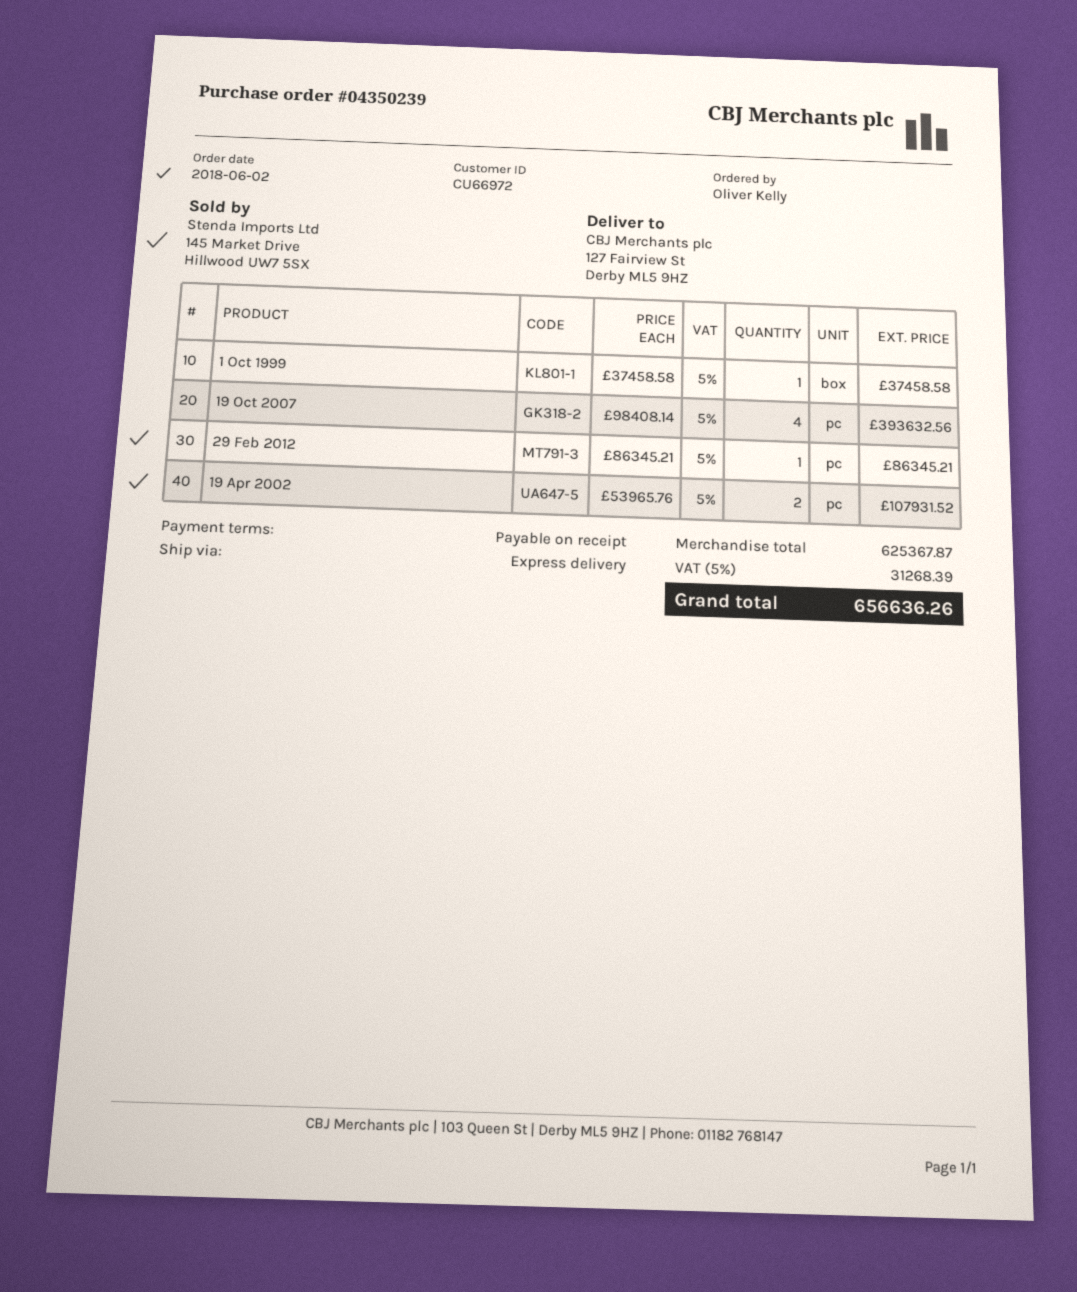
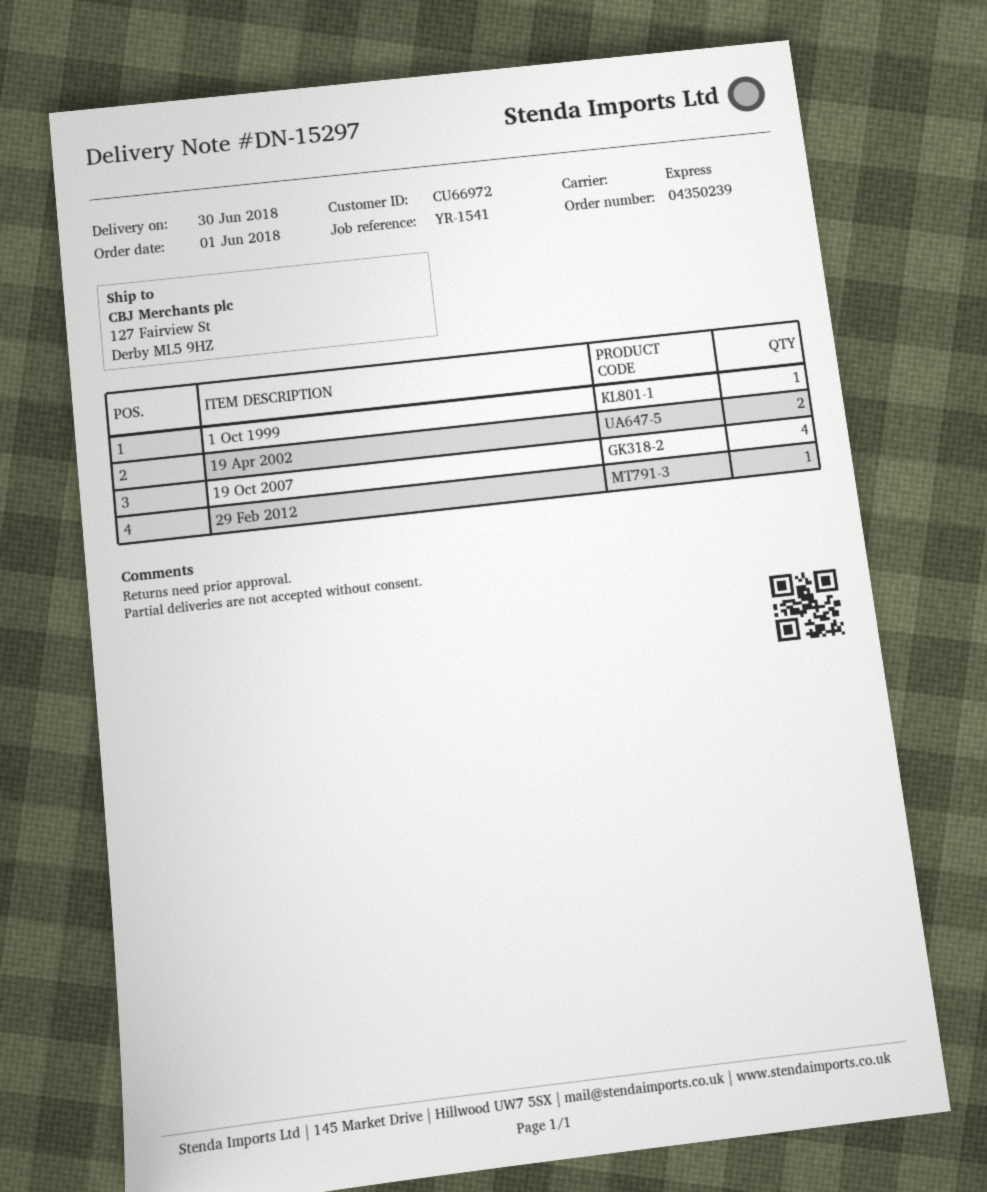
order date: 2018-06-02 -> 2018-06-01

